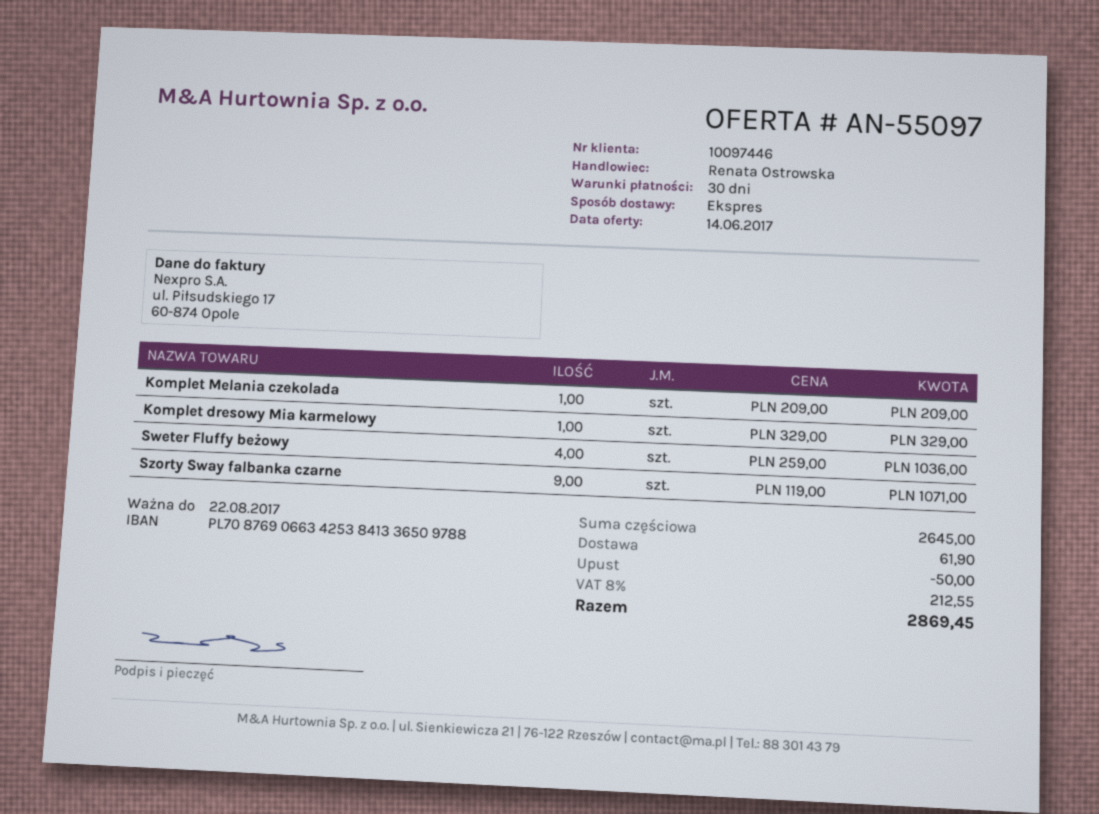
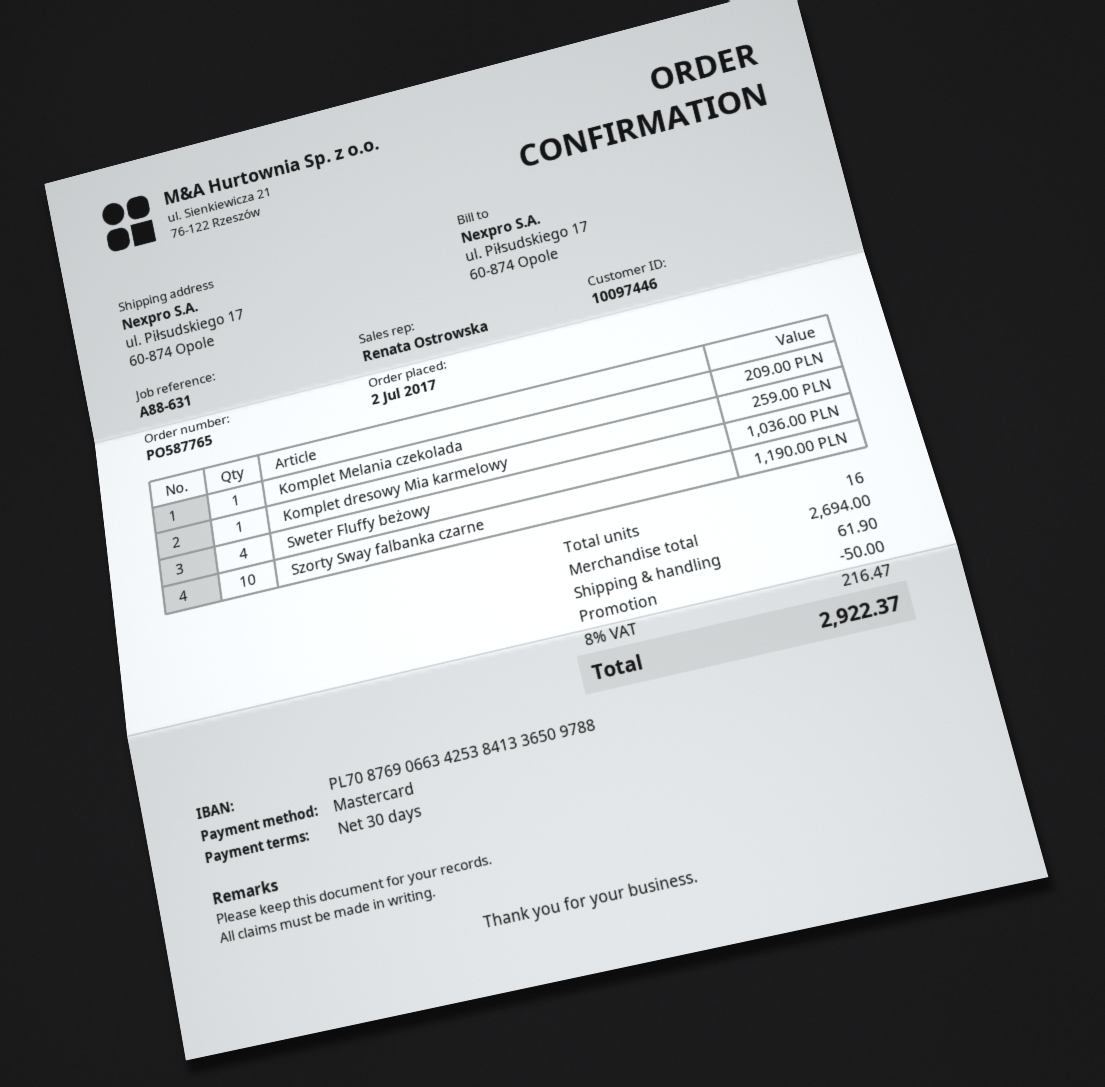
Komplet dresowy Mia karmelowy: 1 for 329.00 -> 1 for 259.00
Szorty Sway falbanka czarne: 9 for 1071.00 -> 10 for 1190.00
subtotal: 2645.00 -> 2694.00
tax: 8% = 212.55 -> 8% = 216.47
total: 2869.45 -> 2922.37

